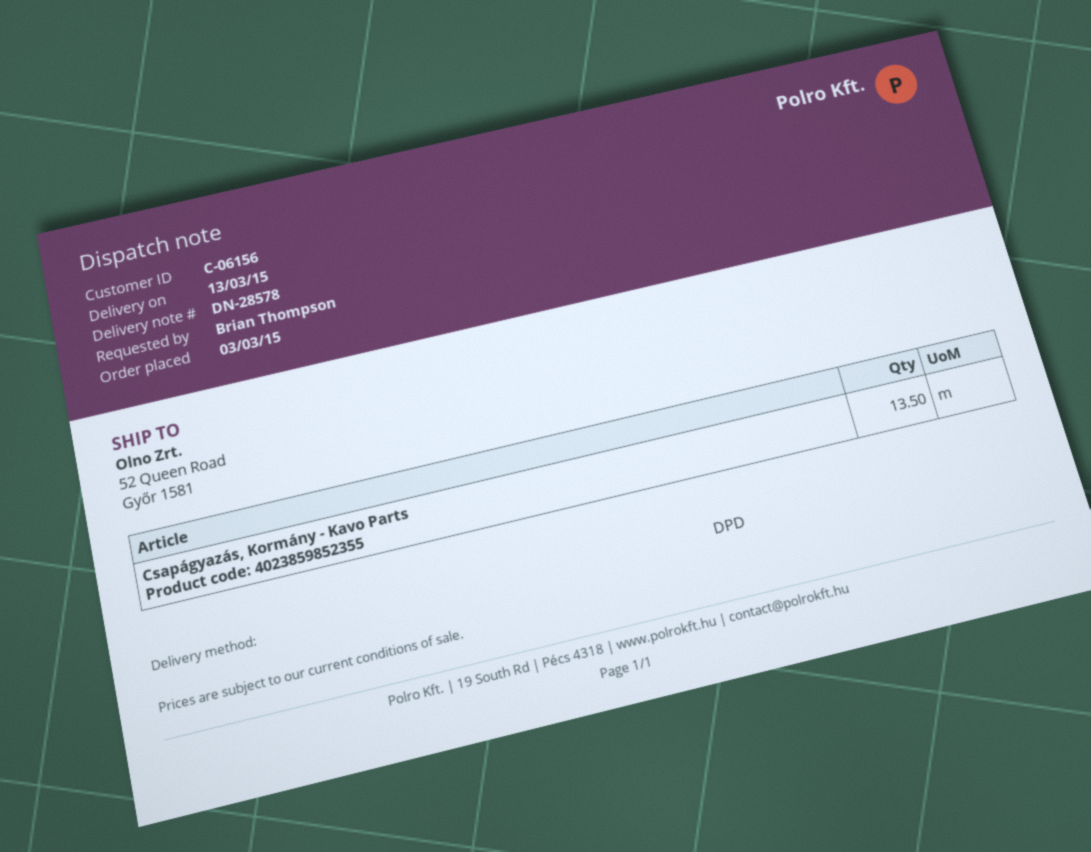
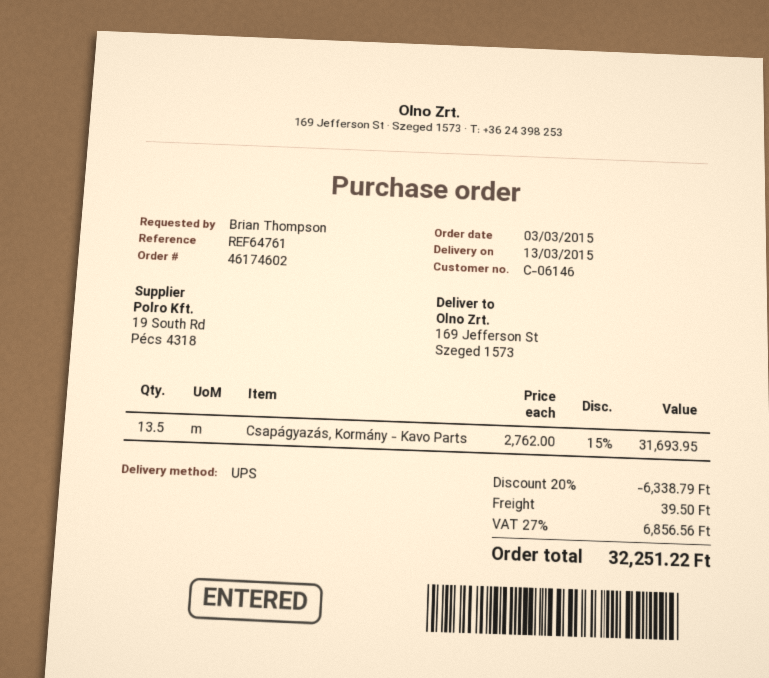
customer number: C-06156 -> C-06146
shipping method: DPD -> UPS
ship to: 52 Queen Road, Győr 1581 -> 169 Jefferson St, Szeged 1573

